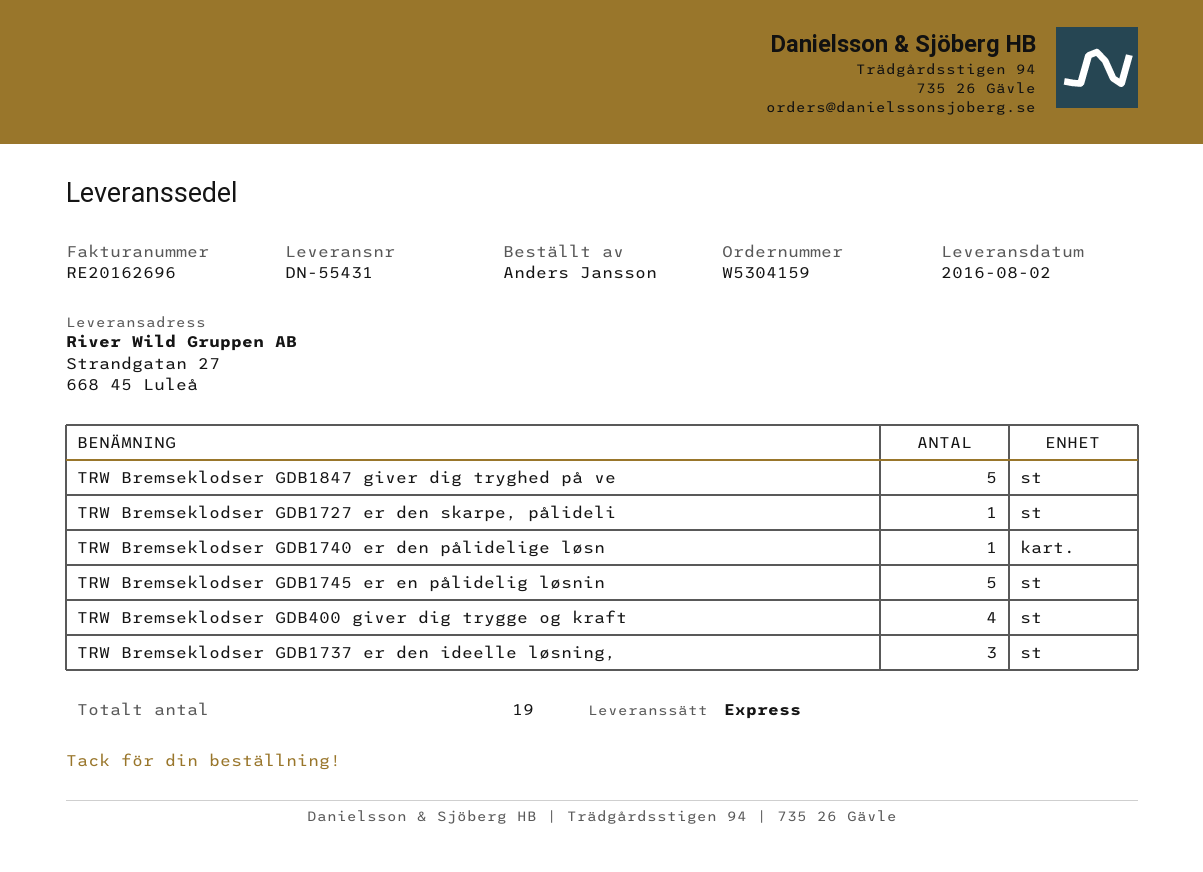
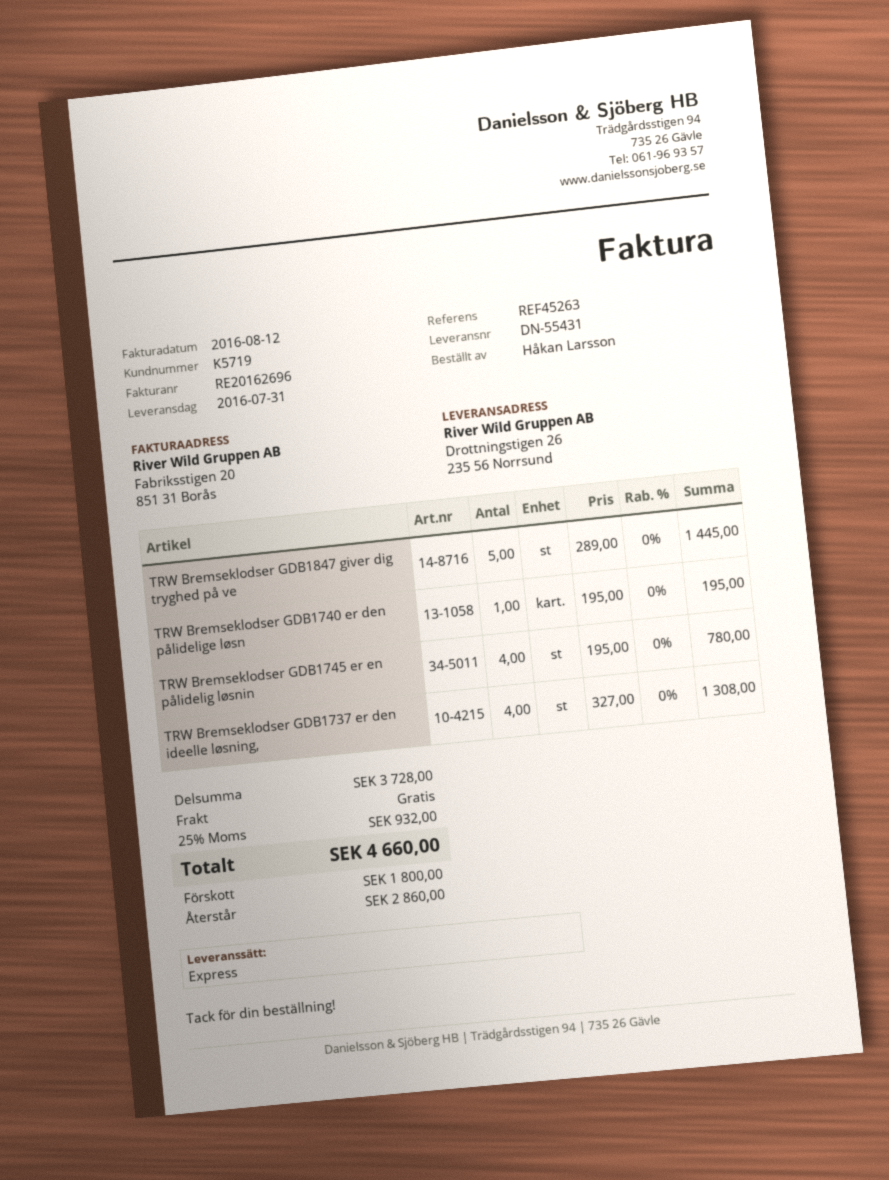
delivery date: 2016-08-02 -> 2016-07-31
ordered by: Anders Jansson -> Håkan Larsson
ship to: Strandgatan 27, 668 45 Luleå -> Drottningstigen 26, 235 56 Norrsund
TRW Bremseklodser GDB1727 er den skarpe, pålideli: 1 -> none
TRW Bremseklodser GDB1745 er en pålidelig løsnin: 5 -> 4
TRW Bremseklodser GDB400 giver dig trygge og kraft: 4 -> none
TRW Bremseklodser GDB1737 er den ideelle løsning,: 3 -> 4

